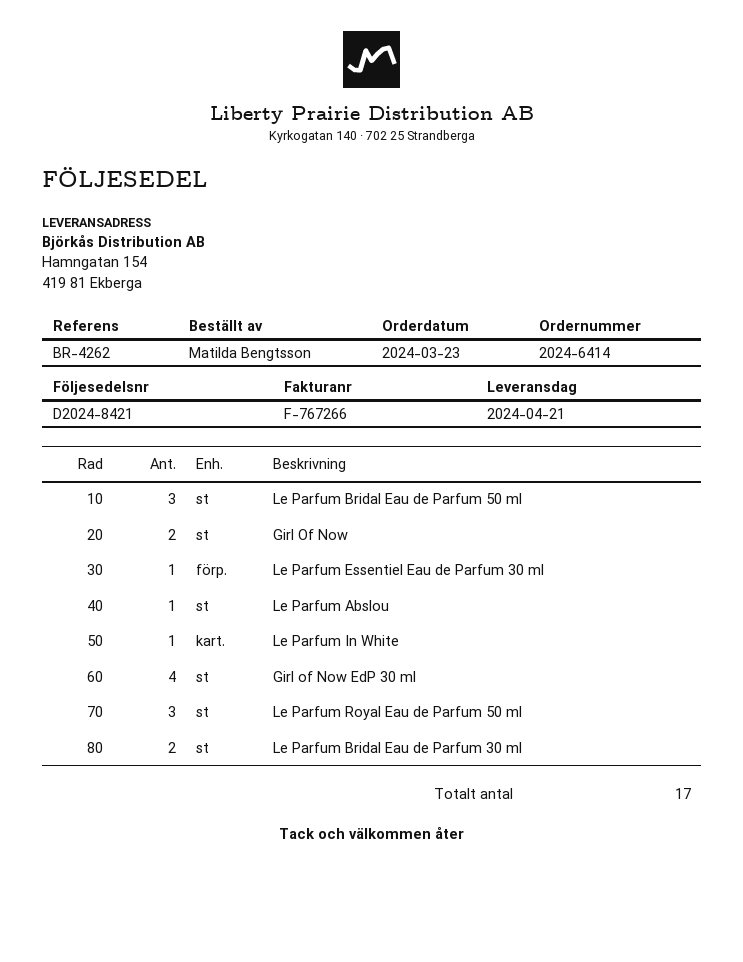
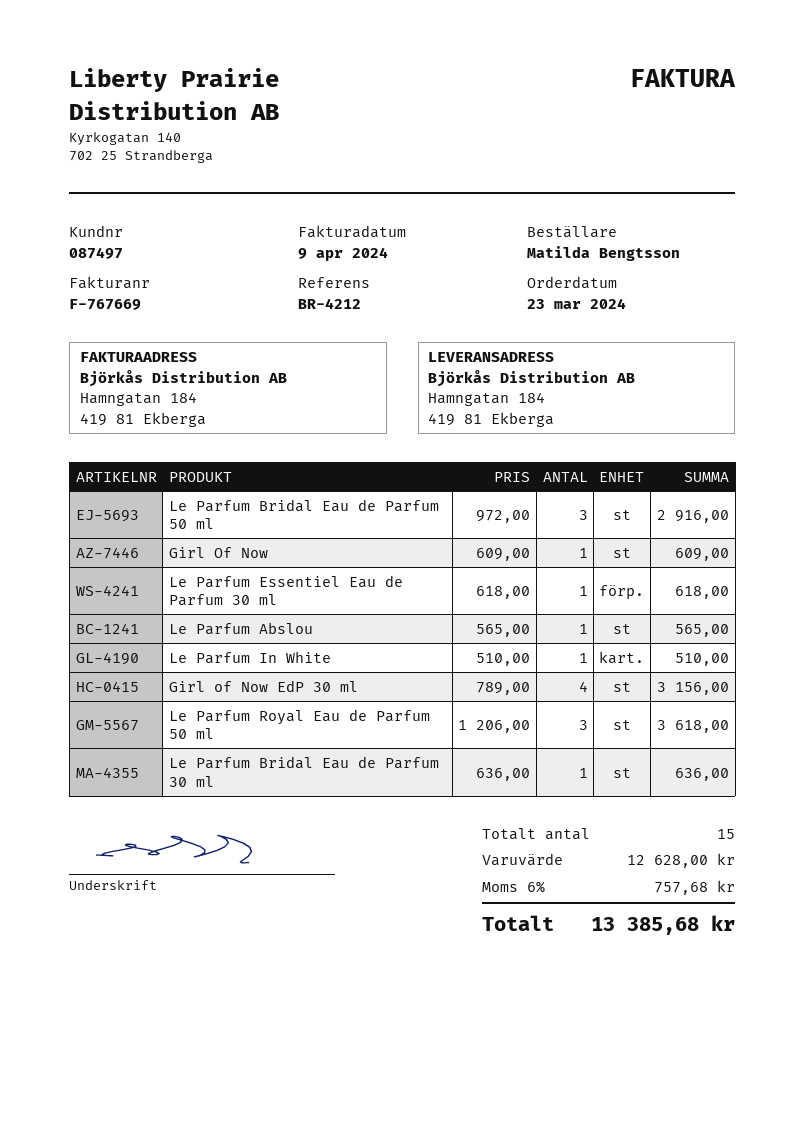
invoice number: F-767266 -> F-767669
reference: BR-4262 -> BR-4212
ship to: Hamngatan 154, 419 81 Ekberga -> Hamngatan 184, 419 81 Ekberga
Girl Of Now: 2 -> 1
Le Parfum Bridal Eau de Parfum 30 ml: 2 -> 1
total quantity: 17 -> 15

